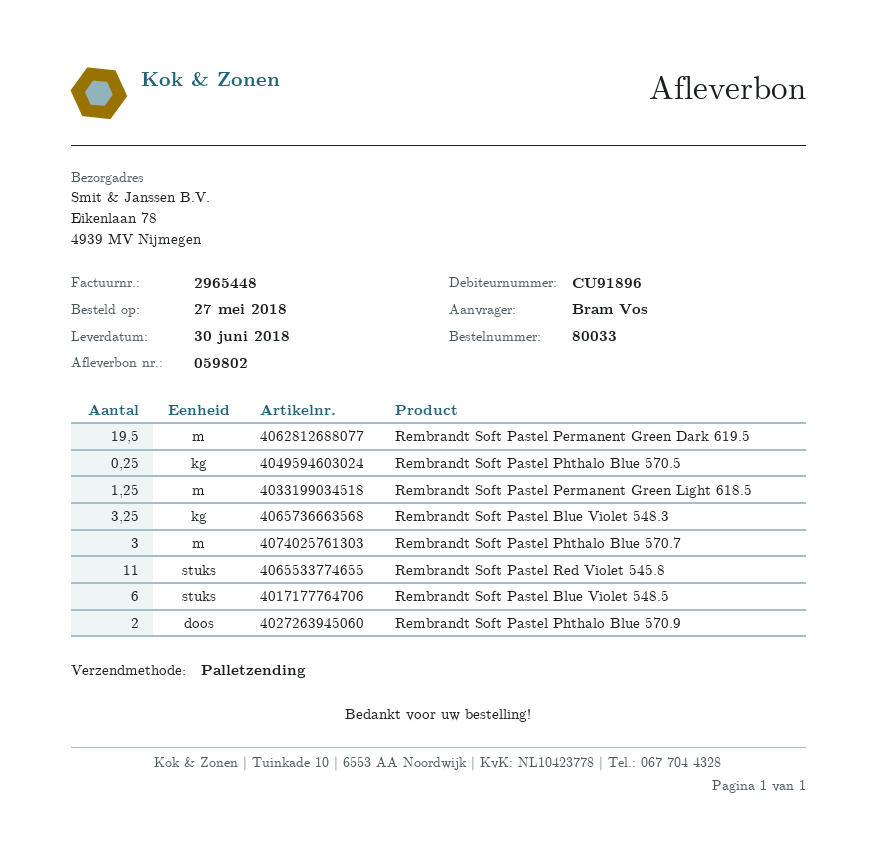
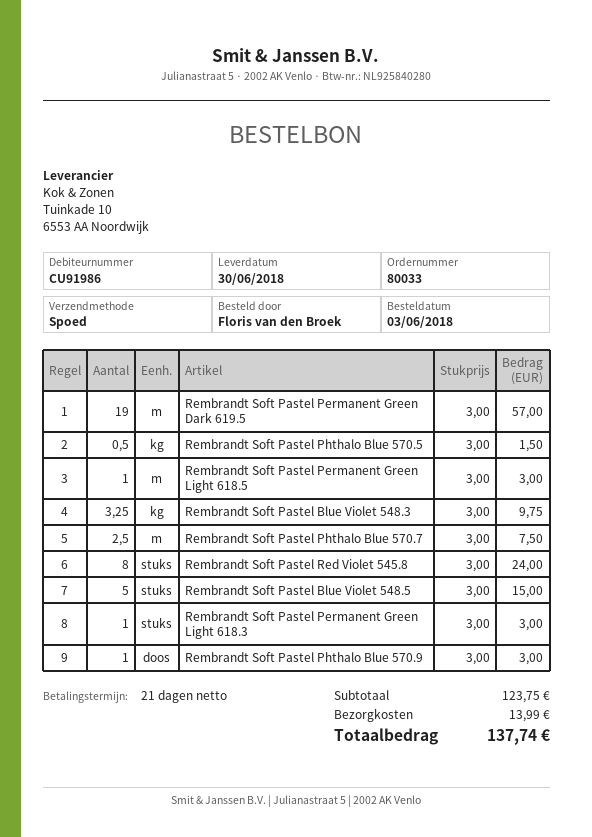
order date: 2018-05-27 -> 2018-06-03
customer number: CU91896 -> CU91986
ordered by: Bram Vos -> Floris van den Broek
shipping method: pallet freight -> express
Rembrandt Soft Pastel Permanent Green Dark 619.5: 19.5 -> 19
Rembrandt Soft Pastel Phthalo Blue 570.5: 0.25 -> 0.5
Rembrandt Soft Pastel Permanent Green Light 618.5: 1.25 -> 1
Rembrandt Soft Pastel Phthalo Blue 570.7: 3 -> 2.5
Rembrandt Soft Pastel Red Violet 545.8: 11 -> 8
Rembrandt Soft Pastel Blue Violet 548.5: 6 -> 5
Rembrandt Soft Pastel Phthalo Blue 570.9: 2 -> 1
Rembrandt Soft Pastel Permanent Green Light 618.3: none -> 1

